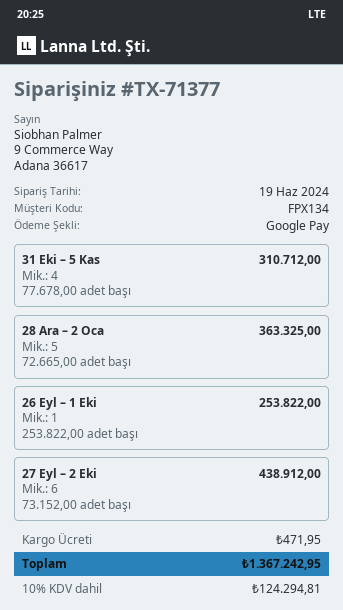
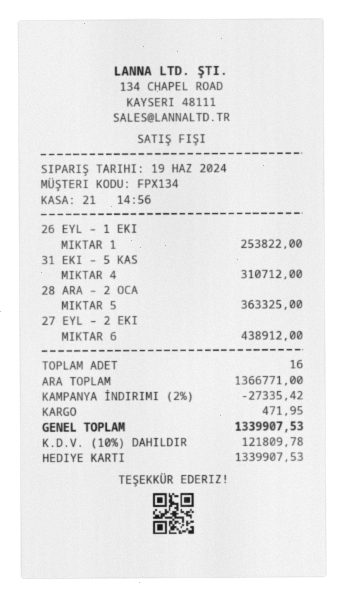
payment method: Google Pay -> gift card
discount: none -> 2% = 27335.42
tax: 10% = 124294.81 -> 10% = 121809.78
total: 1367242.95 -> 1339907.53

